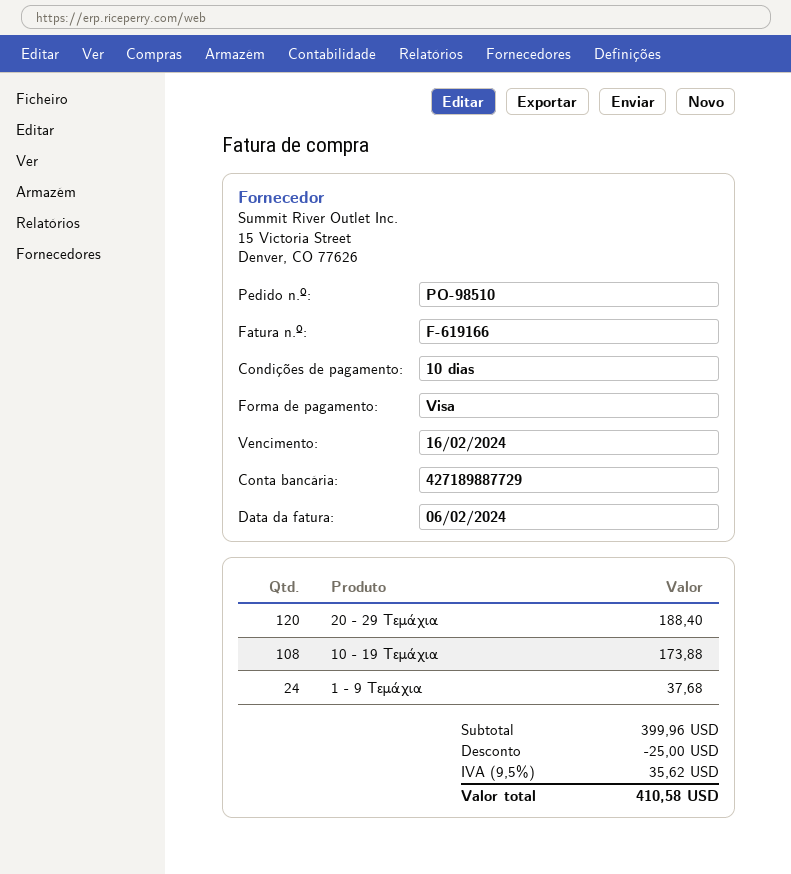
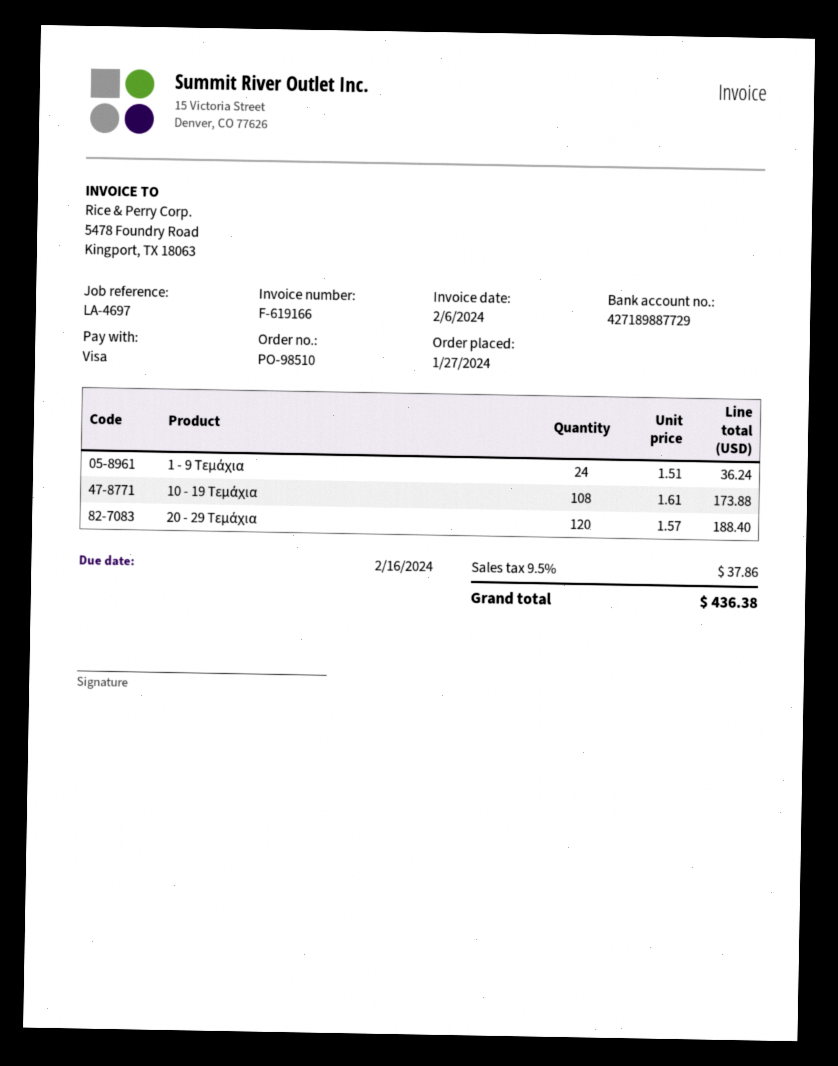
1 - 9 Τεμάχια: 24 for 37.68 -> 24 for 36.24
discount: 25.00 -> none
tax: 9.5% = 35.62 -> 9.5% = 37.86
total: 410.58 -> 436.38

